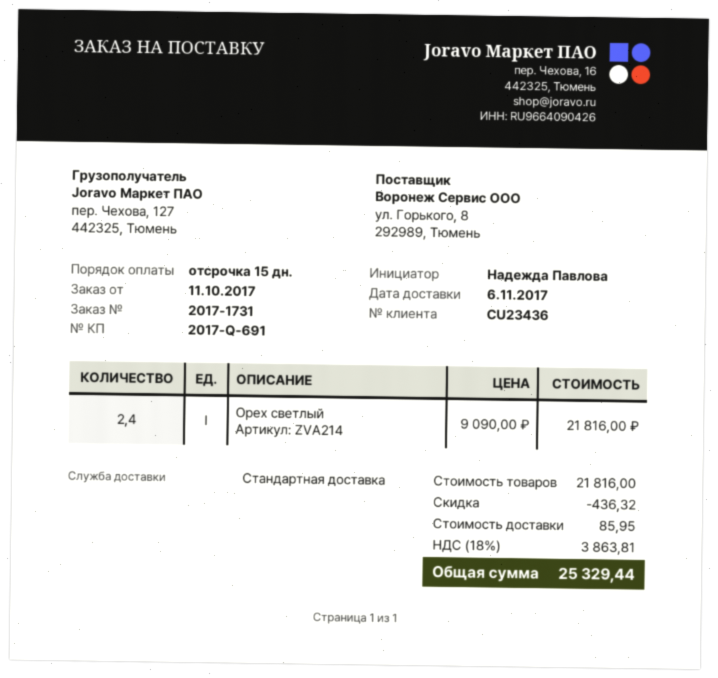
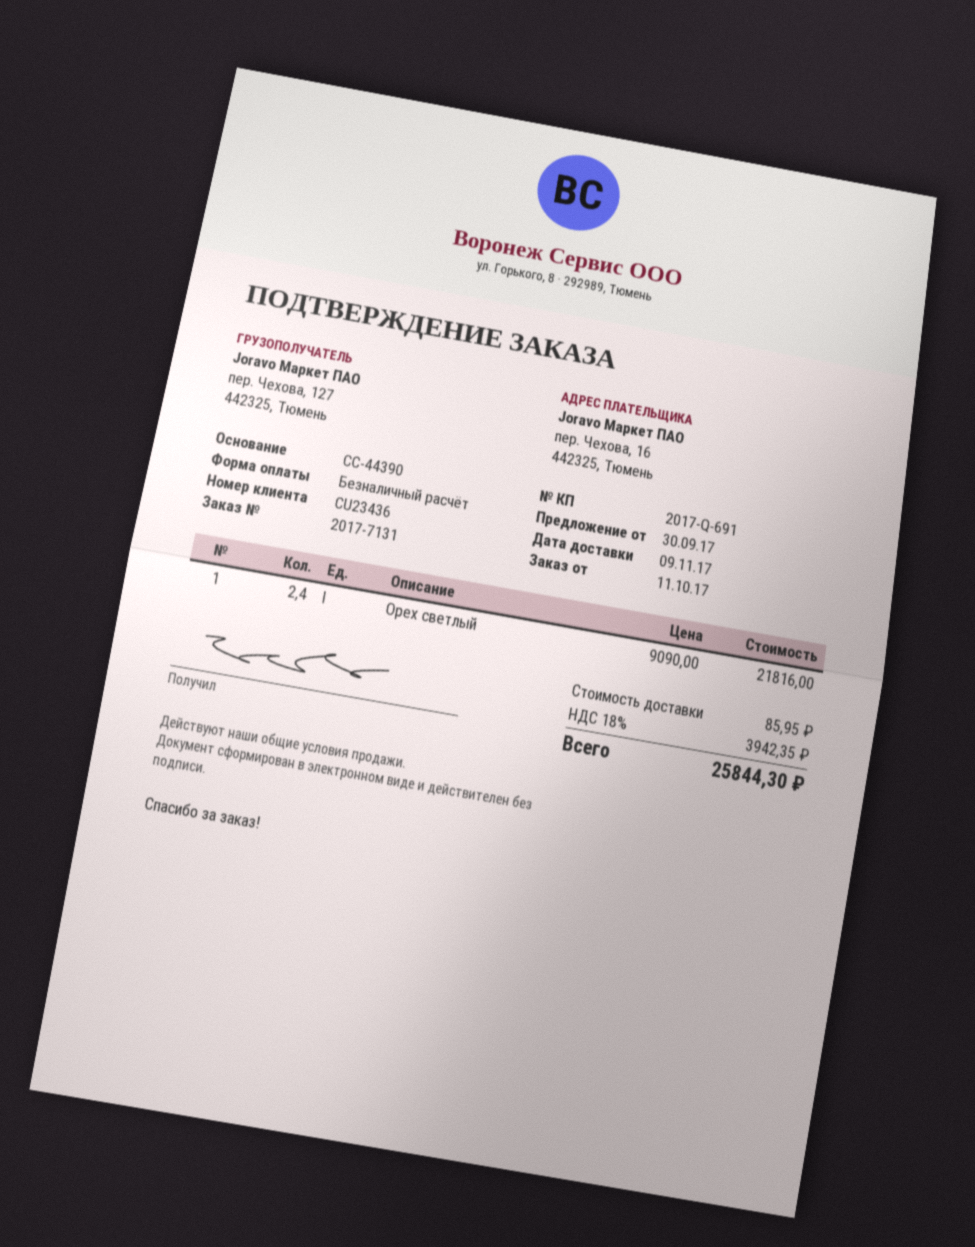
order number: 2017-1731 -> 2017-7131
delivery date: 2017-11-06 -> 2017-11-09
discount: 436.32 -> none
tax: 18% = 3863.81 -> 18% = 3942.35
total: 25329.44 -> 25844.30

